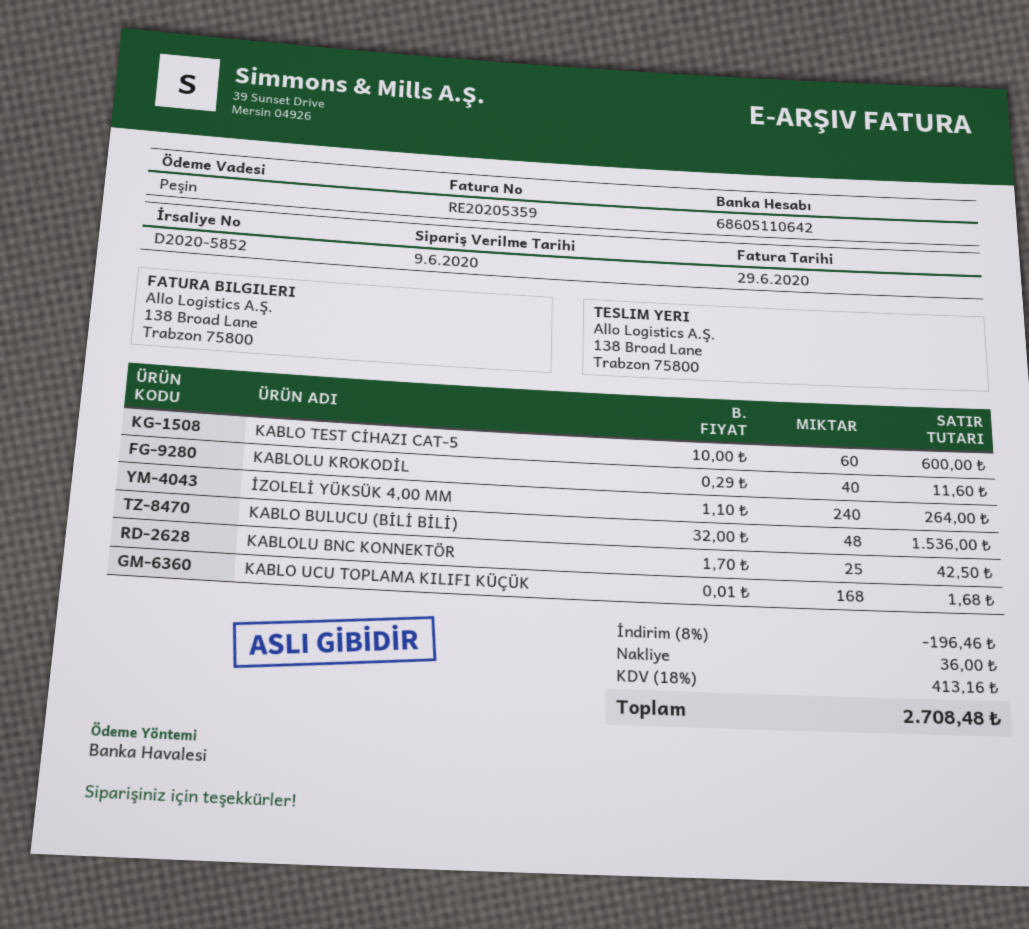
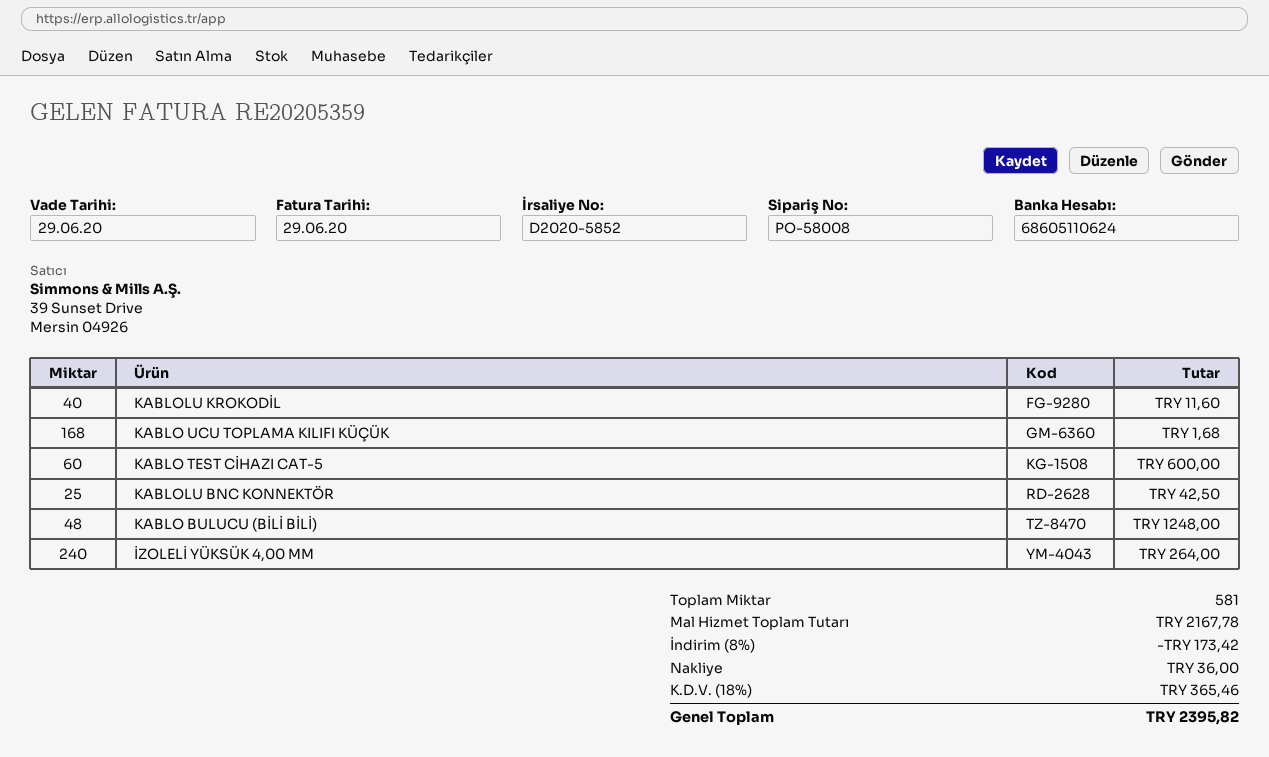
bank account: 68605110642 -> 68605110624
KABLO BULUCU (BİLİ BİLİ): 48 for 1536.00 -> 48 for 1248.00
discount: 8% = 196.46 -> 8% = 173.42
tax: 18% = 413.16 -> 18% = 365.46
total: 2708.48 -> 2395.82

